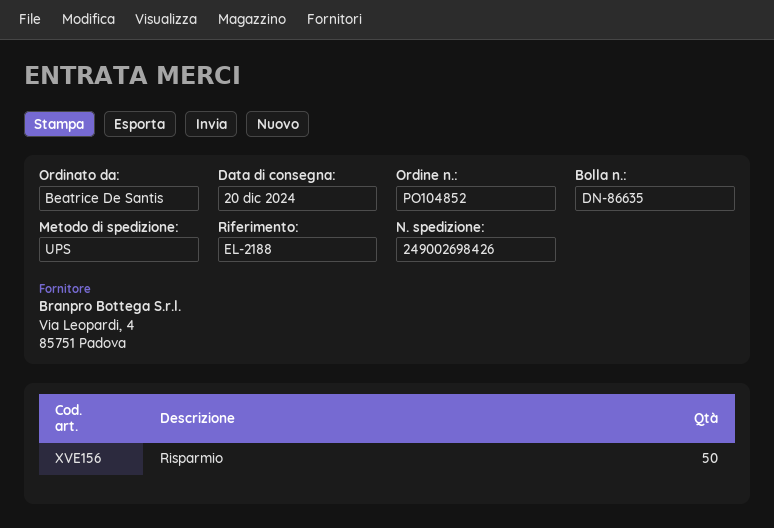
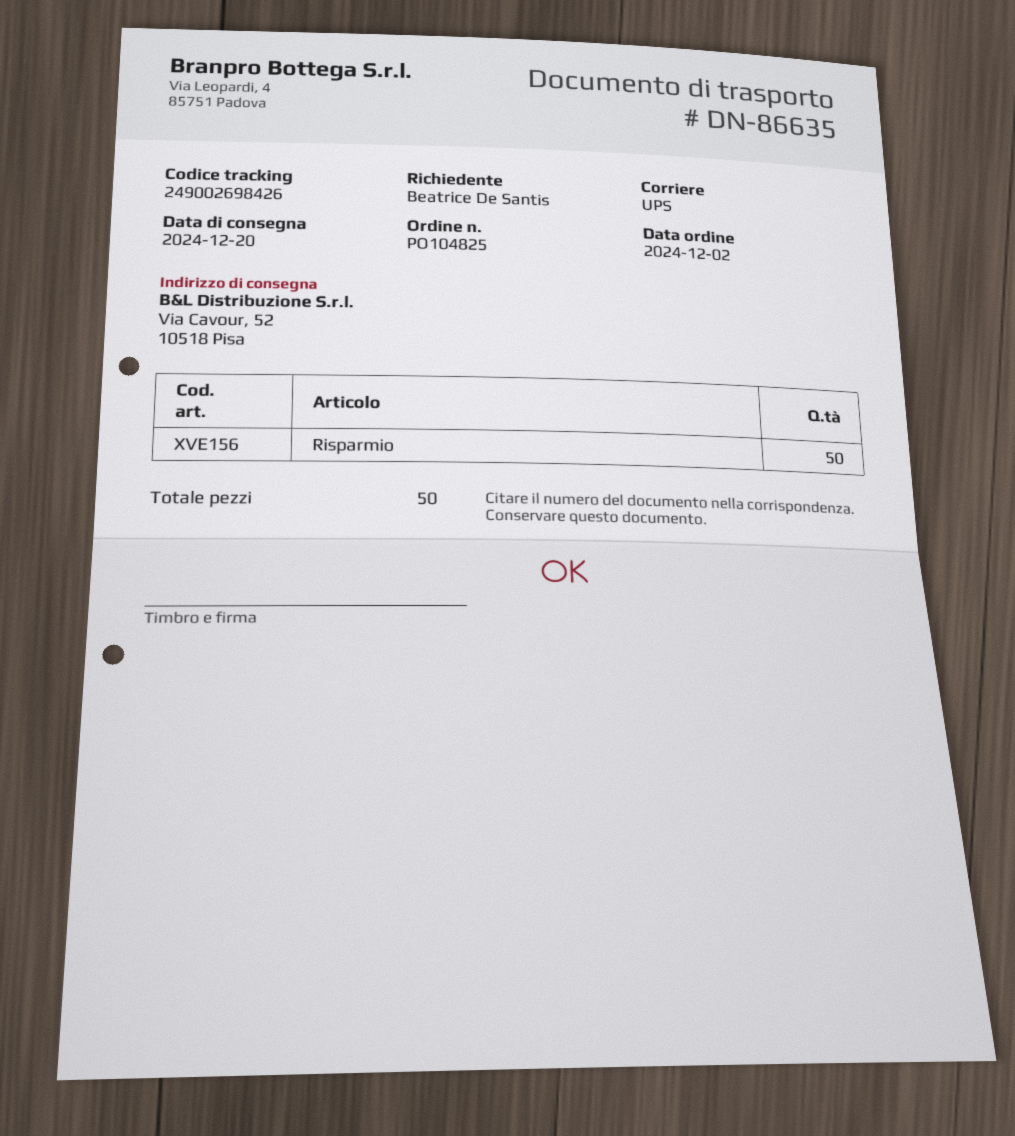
order number: PO104852 -> PO104825

